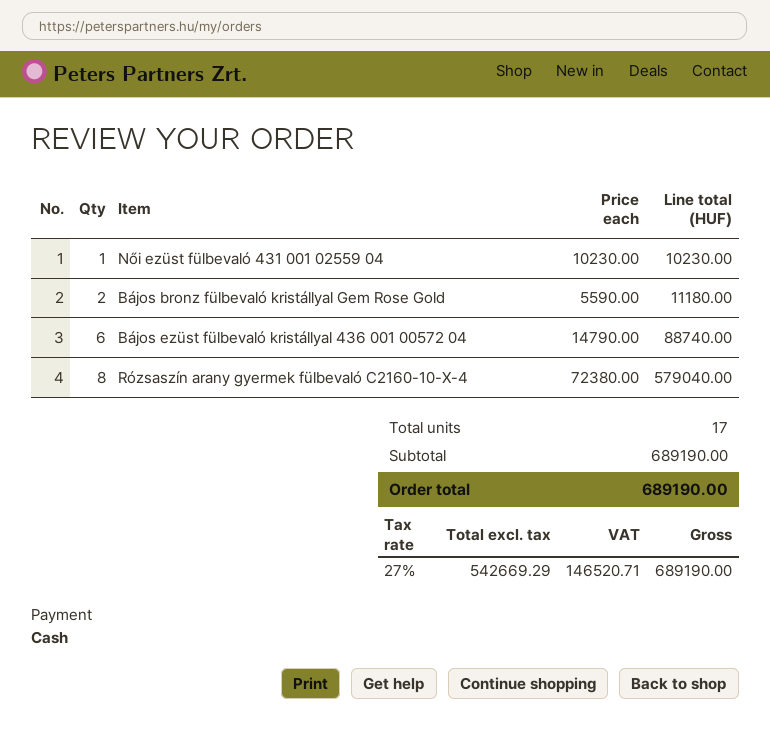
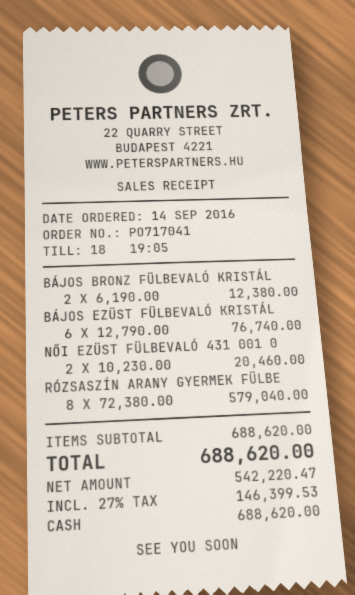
Női ezüst fülbevaló 431 001 02559 04: 1 x 10230.00 = 10230.00 -> 2 x 10230.00 = 20460.00
Bájos bronz fülbevaló kristállyal Gem Rose Gold: 2 x 5590.00 = 11180.00 -> 2 x 6190.00 = 12380.00
Bájos ezüst fülbevaló kristállyal 436 001 00572 04: 6 x 14790.00 = 88740.00 -> 6 x 12790.00 = 76740.00
subtotal: 689190.00 -> 688620.00
net: 542669.29 -> 542220.47
tax: 27% = 146520.71 -> 27% = 146399.53
total: 689190.00 -> 688620.00

